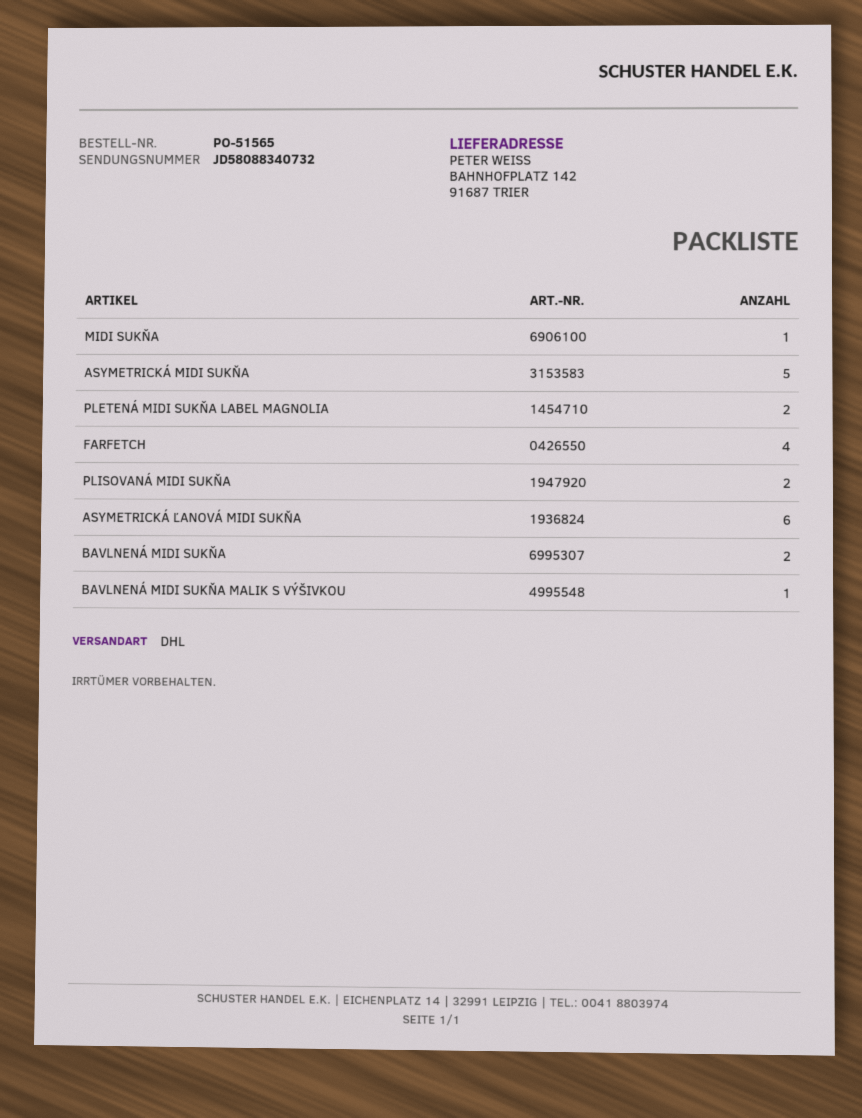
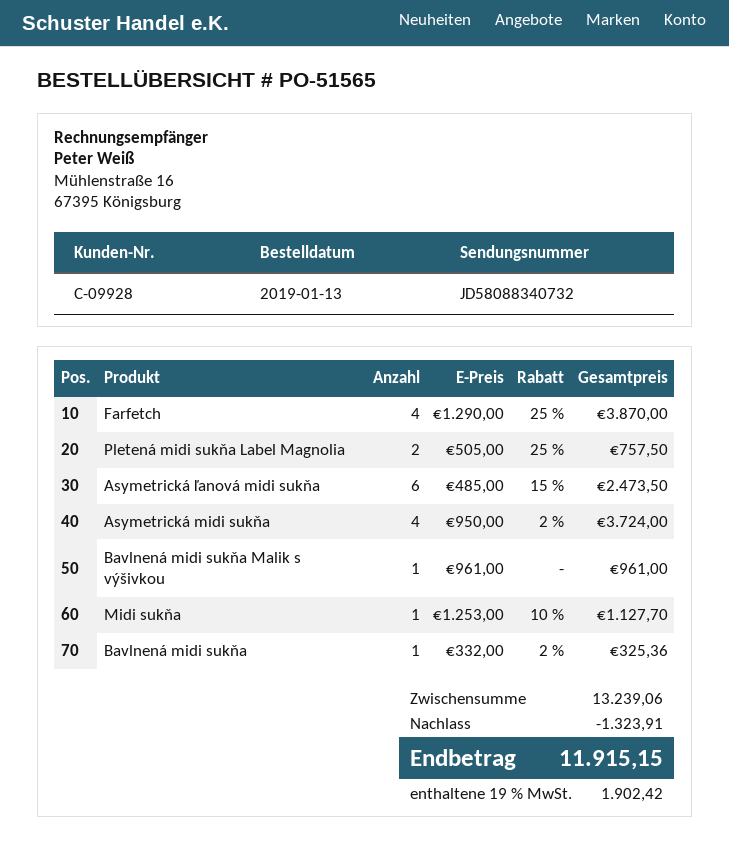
ASYMETRICKÁ MIDI SUKŇA: 5 -> 4
PLISOVANÁ MIDI SUKŇA: 2 -> none
BAVLNENÁ MIDI SUKŇA: 2 -> 1

